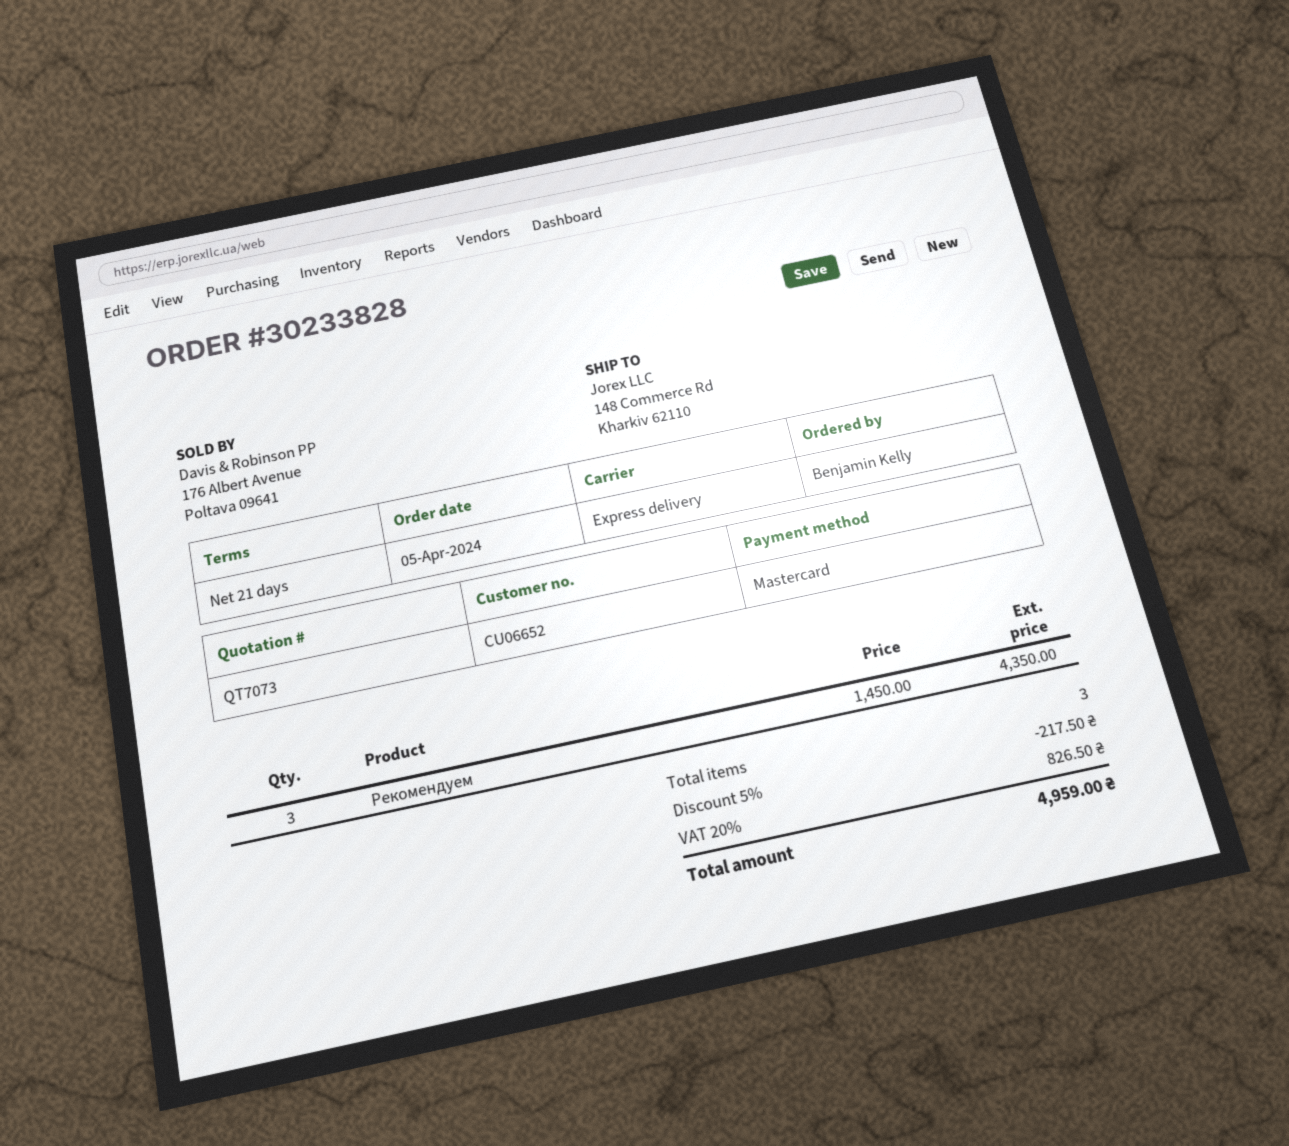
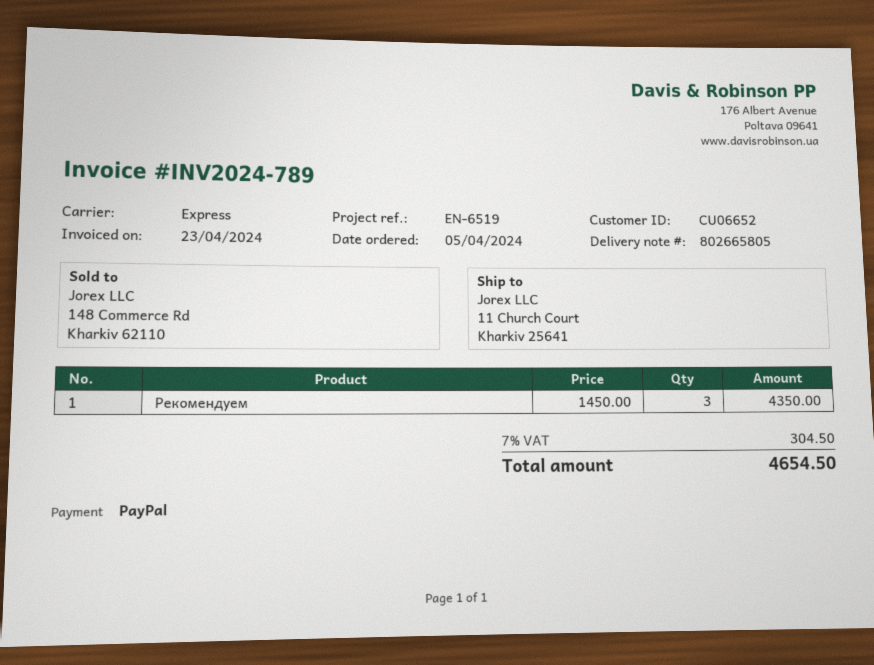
payment method: Mastercard -> PayPal
ship to: 148 Commerce Rd, Kharkiv 62110 -> 11 Church Court, Kharkiv 25641
discount: 5% = 217.50 -> none
tax: 20% = 826.50 -> 7% = 304.50
total: 4959.00 -> 4654.50

